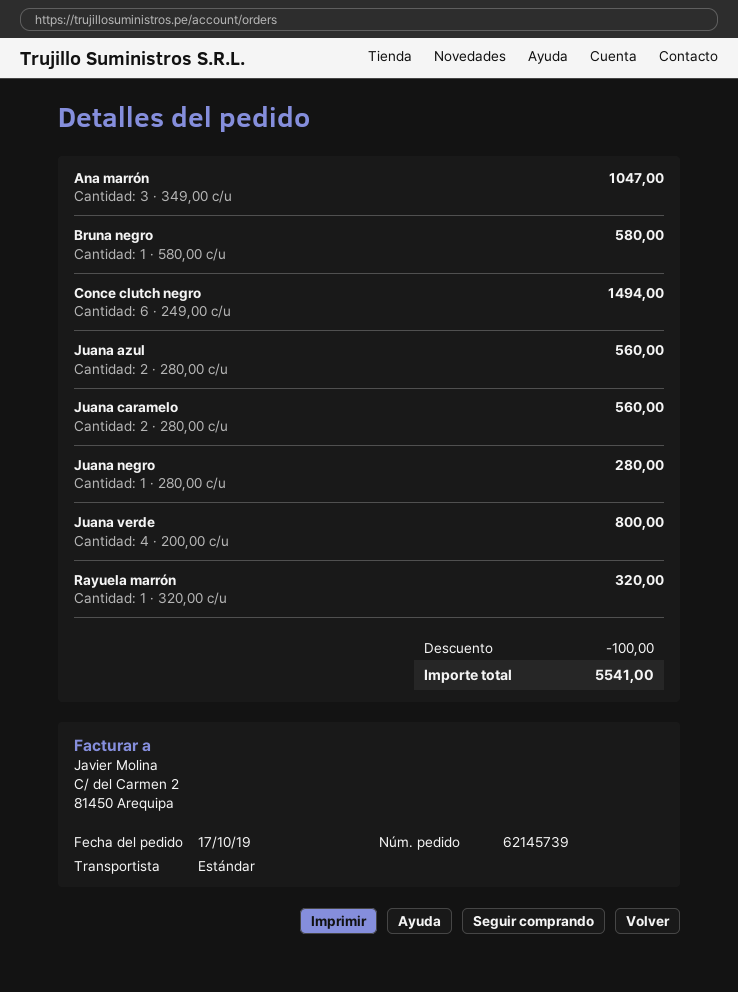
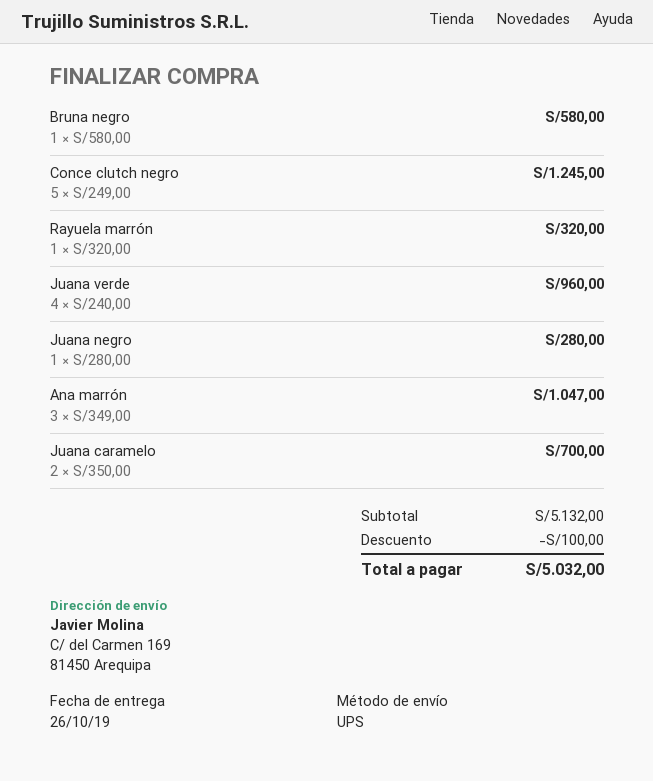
shipping method: standard -> UPS
Conce clutch negro: 6 x 249.00 = 1494.00 -> 5 x 249.00 = 1245.00
Juana azul: 2 x 280.00 = 560.00 -> none
Juana caramelo: 2 x 280.00 = 560.00 -> 2 x 350.00 = 700.00
Juana verde: 4 x 200.00 = 800.00 -> 4 x 240.00 = 960.00
total: 5541.00 -> 5032.00

